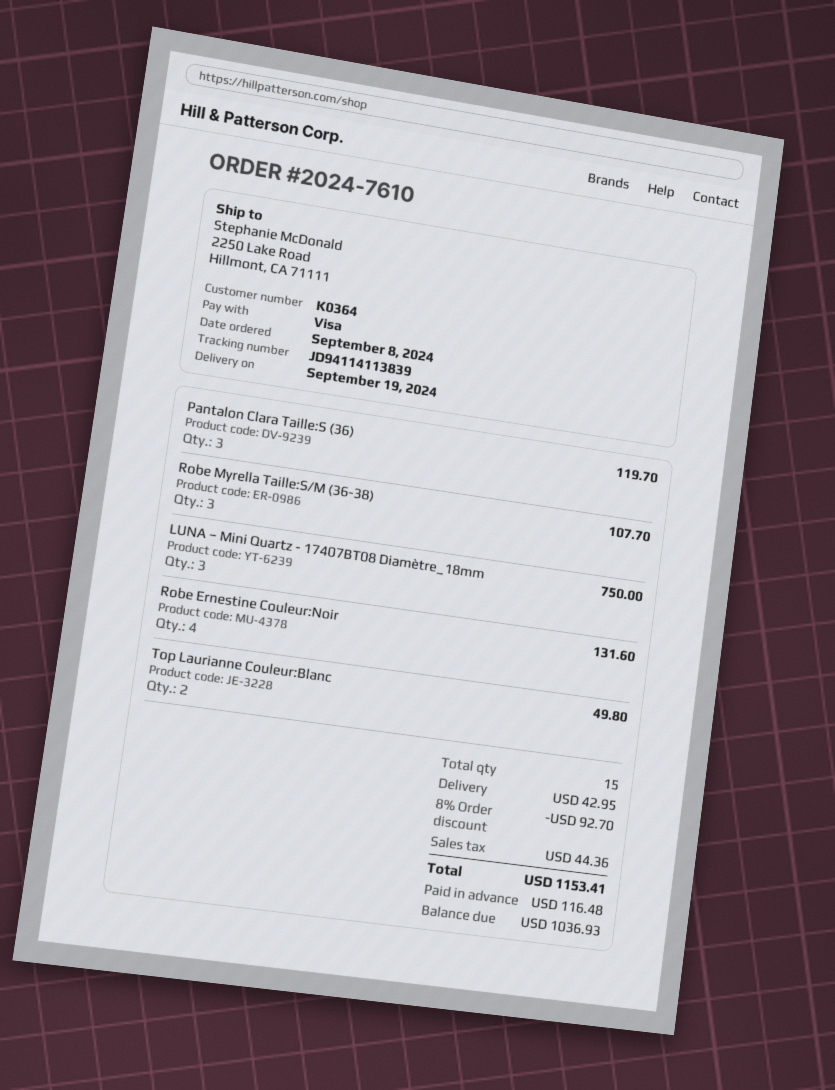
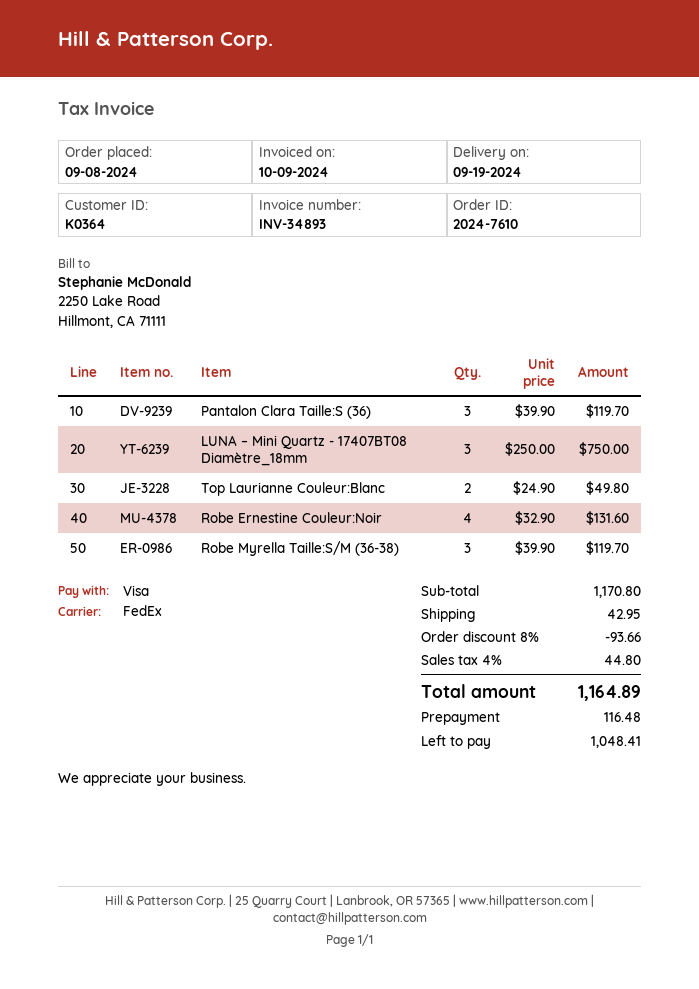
Robe Myrella Taille:S/M (36-38): 3 for 107.70 -> 3 for 119.70
discount: 8% = 92.70 -> 8% = 93.66
tax: 44.36 -> 44.80
total: 1153.41 -> 1164.89
balance: 1036.93 -> 1048.41

